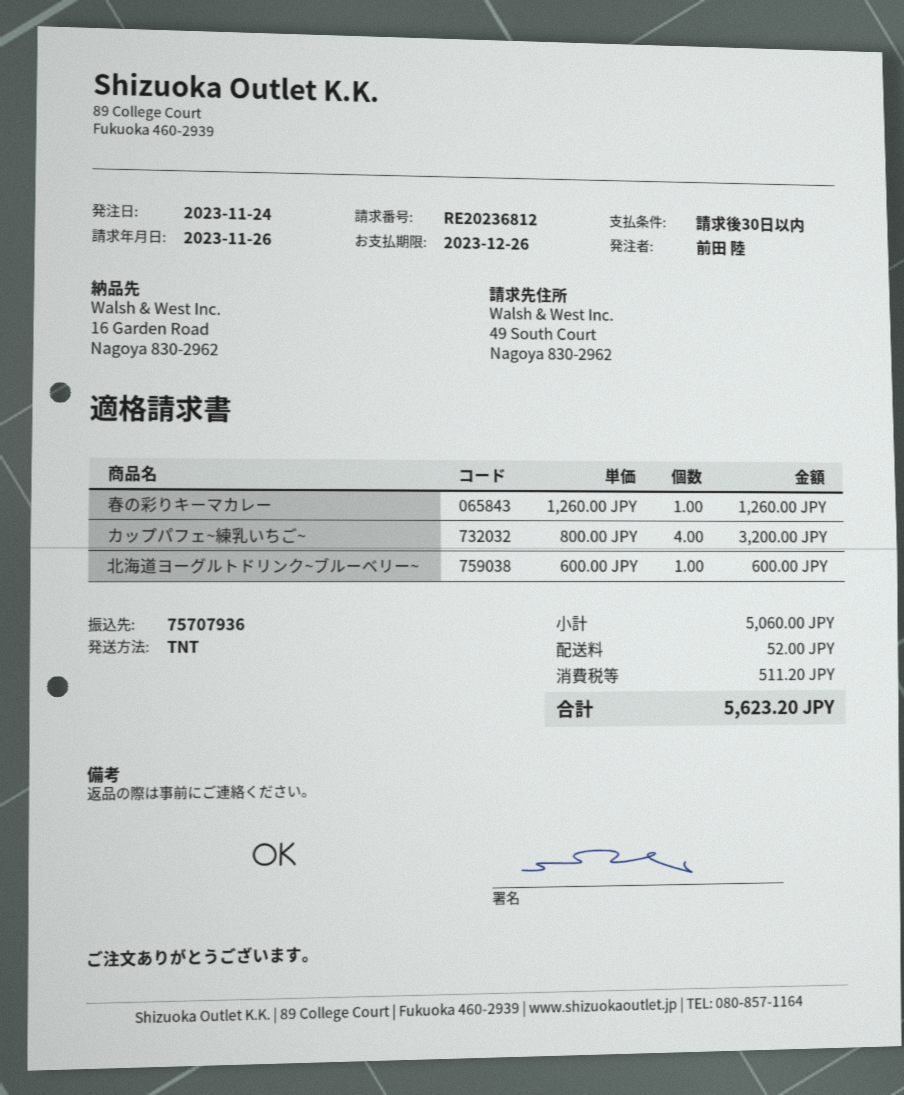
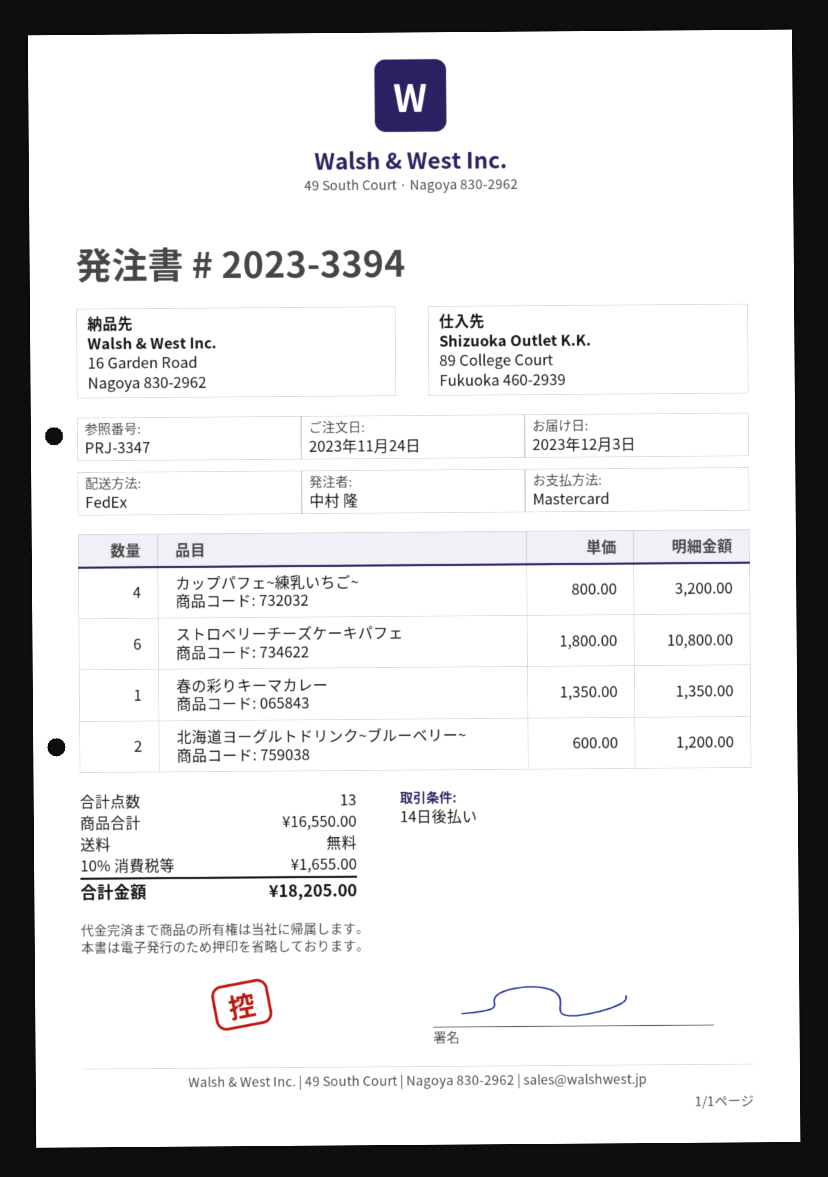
payment terms: 30 days -> 14 days
ordered by: 前田 陸 -> 中村 隆
shipping method: TNT -> FedEx
春の彩りキーマカレー: 1 x 1260.00 = 1260.00 -> 1 x 1350.00 = 1350.00
北海道ヨーグルトドリンク~ブルーベリー~: 1 x 600.00 = 600.00 -> 2 x 600.00 = 1200.00
ストロベリーチーズケーキパフェ: none -> 6 x 1800.00 = 10800.00
subtotal: 5060.00 -> 16550.00
shipping: 52.00 -> 0.00
tax: 511.20 -> 1655.00
total: 5623.20 -> 18205.00

